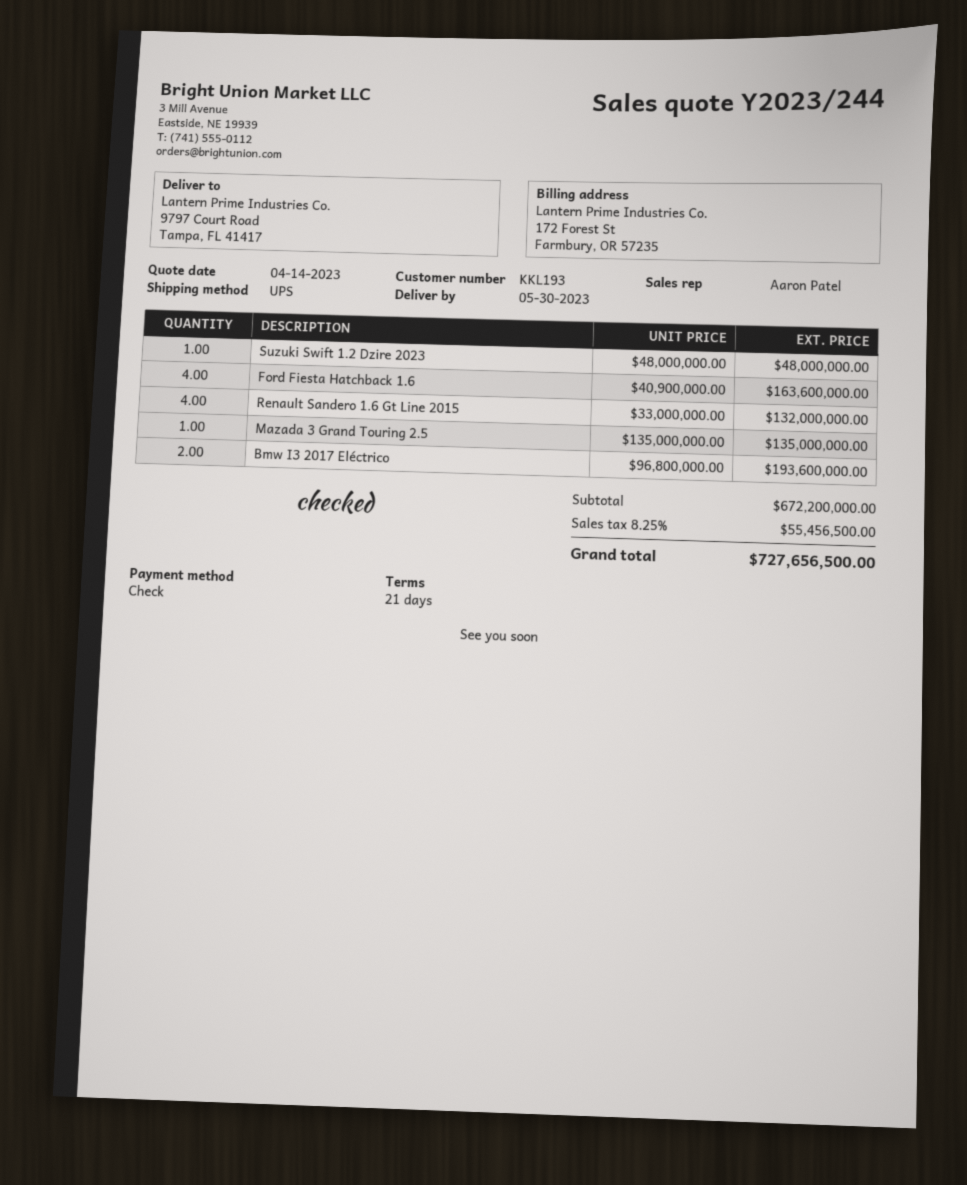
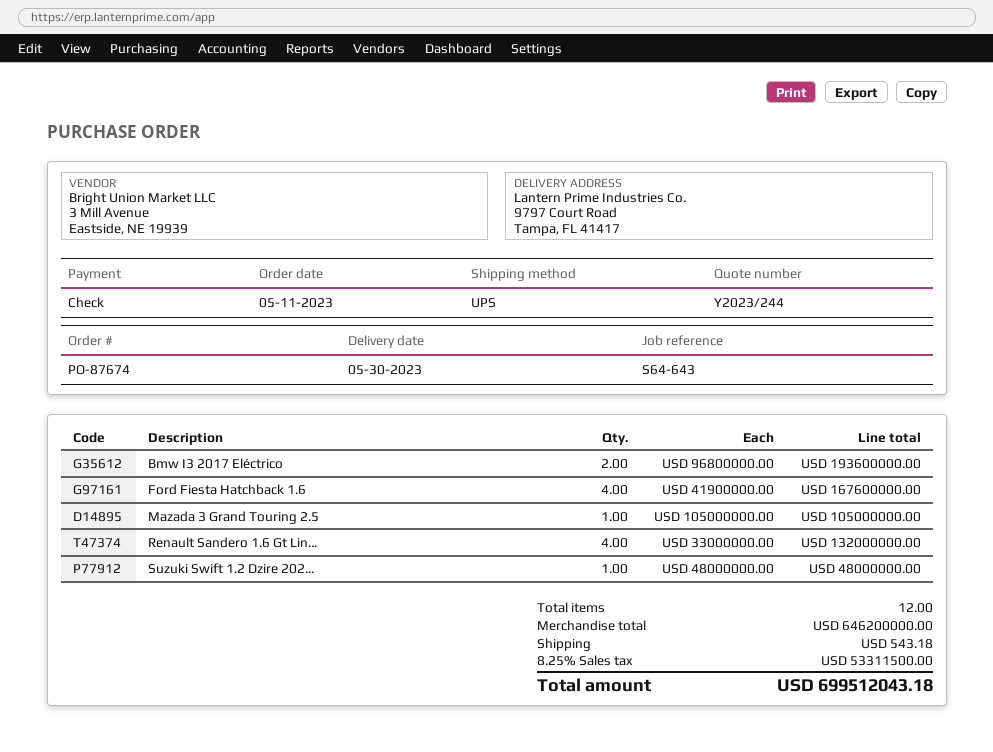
Ford Fiesta Hatchback 1.6: 4 x 40900000.00 = 163600000.00 -> 4 x 41900000.00 = 167600000.00
Mazada 3 Grand Touring 2.5: 1 x 135000000.00 = 135000000.00 -> 1 x 105000000.00 = 105000000.00
subtotal: 672200000.00 -> 646200000.00
shipping: none -> 543.18
tax: 8.25% = 55456500.00 -> 8.25% = 53311500.00
total: 727656500.00 -> 699512043.18

